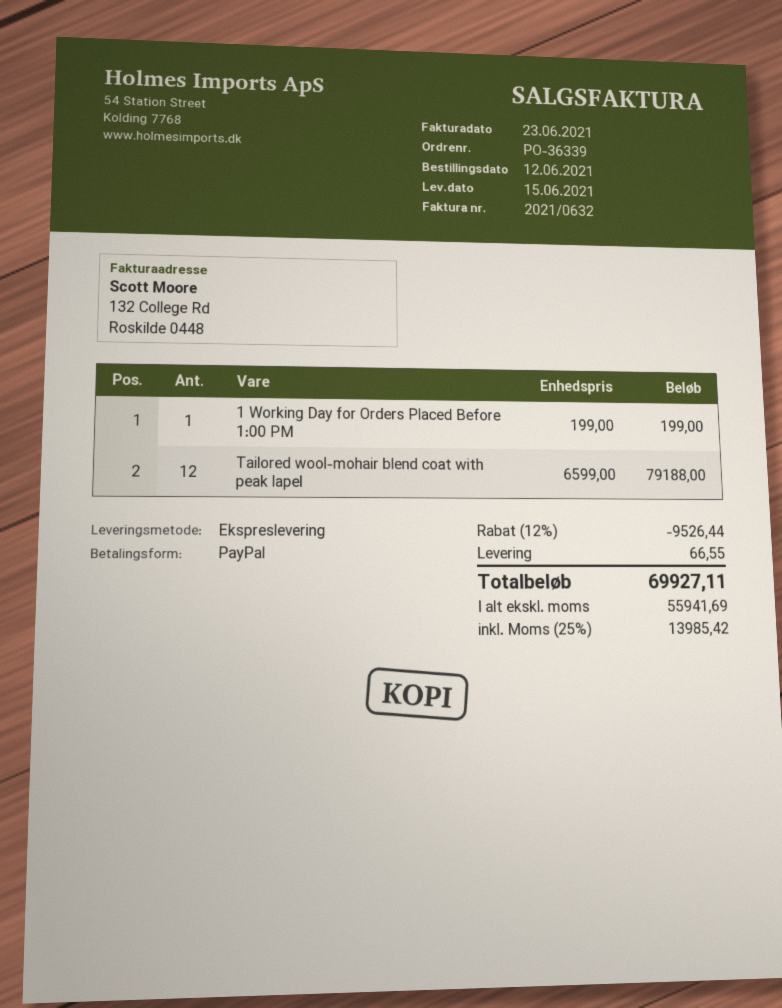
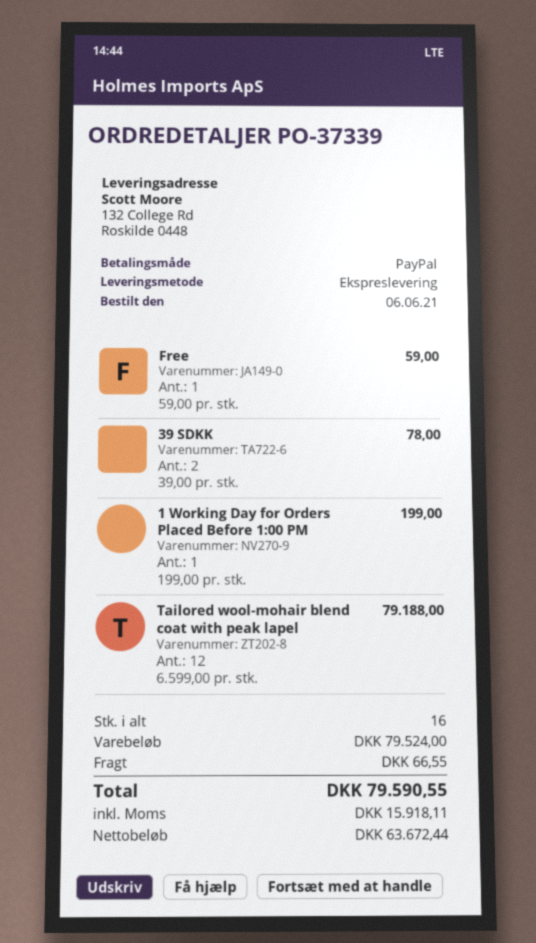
order number: PO-36339 -> PO-37339
order date: 2021-06-12 -> 2021-06-06
Free: none -> 1 x 59.00 = 59.00
39 SDKK: none -> 2 x 39.00 = 78.00
discount: 12% = 9526.44 -> none
net: 55941.69 -> 63672.44
tax: 13985.42 -> 15918.11
total: 69927.11 -> 79590.55

